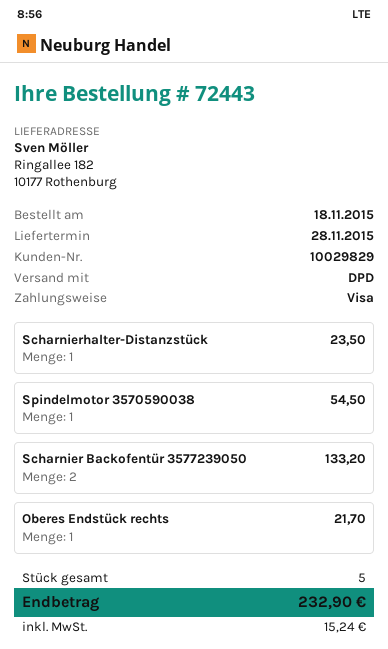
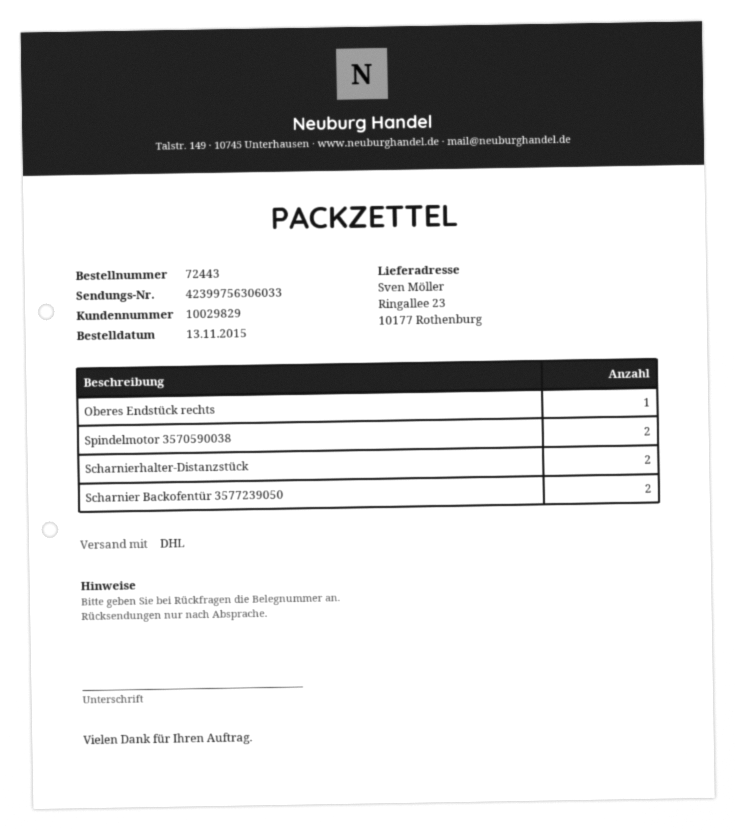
order date: 2015-11-18 -> 2015-11-13
shipping method: DPD -> DHL
ship to: Ringallee 182, 10177 Rothenburg -> Ringallee 23, 10177 Rothenburg
Scharnierhalter-Distanzstück: 1 -> 2
Spindelmotor 3570590038: 1 -> 2

